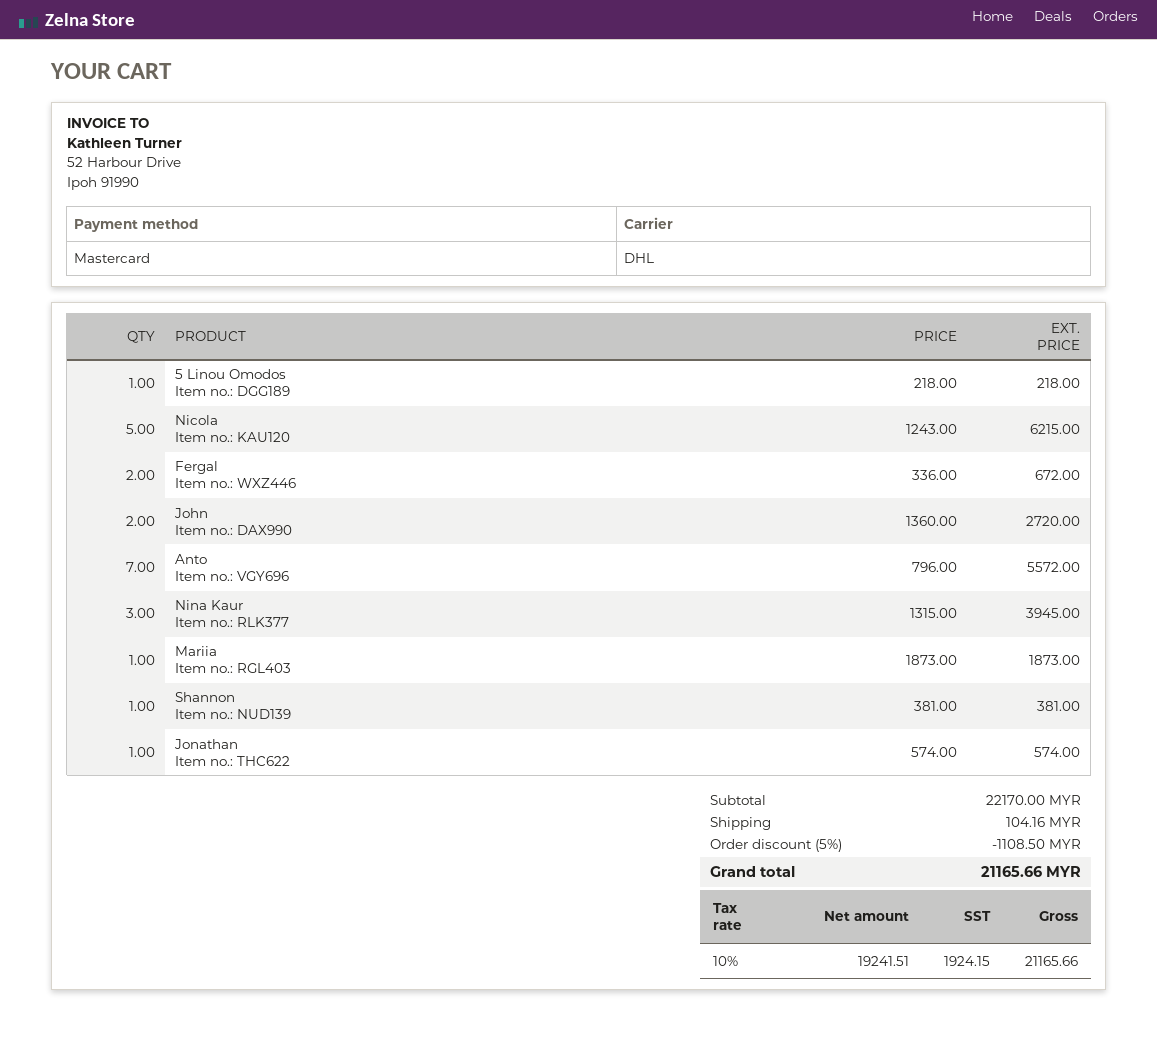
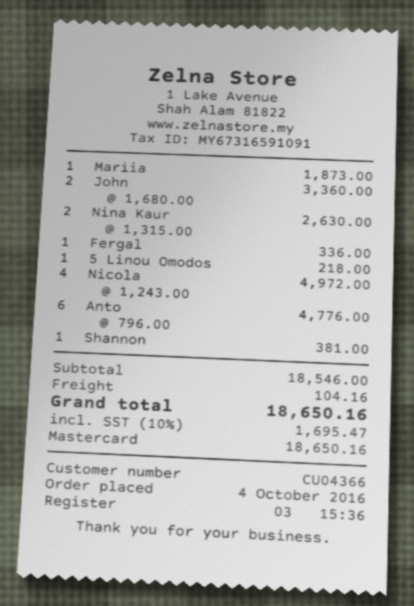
Nicola: 5 x 1243.00 = 6215.00 -> 4 x 1243.00 = 4972.00
Fergal: 2 x 336.00 = 672.00 -> 1 x 336.00 = 336.00
John: 2 x 1360.00 = 2720.00 -> 2 x 1680.00 = 3360.00
Anto: 7 x 796.00 = 5572.00 -> 6 x 796.00 = 4776.00
Nina Kaur: 3 x 1315.00 = 3945.00 -> 2 x 1315.00 = 2630.00
Jonathan: 1 x 574.00 = 574.00 -> none
subtotal: 22170.00 -> 18546.00
discount: 5% = 1108.50 -> none
tax: 10% = 1924.15 -> 10% = 1695.47
total: 21165.66 -> 18650.16

